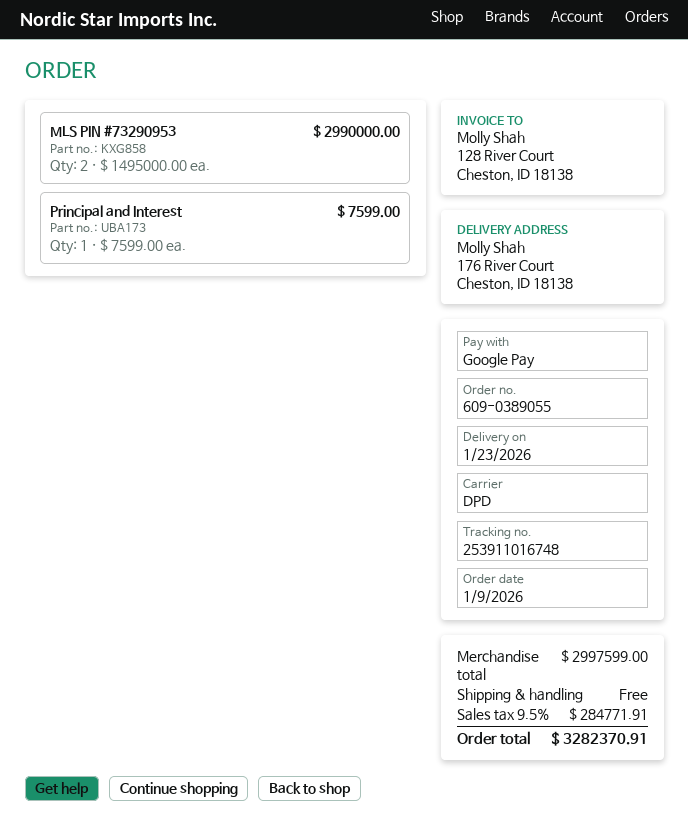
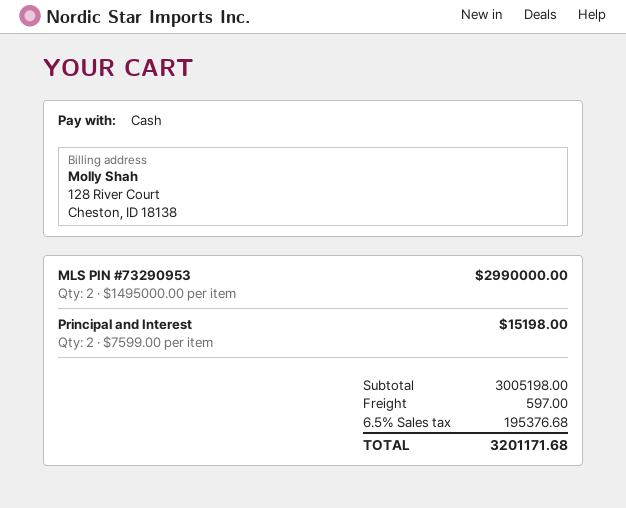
payment method: Google Pay -> cash
Principal and Interest: 1 x 7599.00 = 7599.00 -> 2 x 7599.00 = 15198.00
subtotal: 2997599.00 -> 3005198.00
shipping: 0.00 -> 597.00
tax: 9.5% = 284771.91 -> 6.5% = 195376.68
total: 3282370.91 -> 3201171.68

